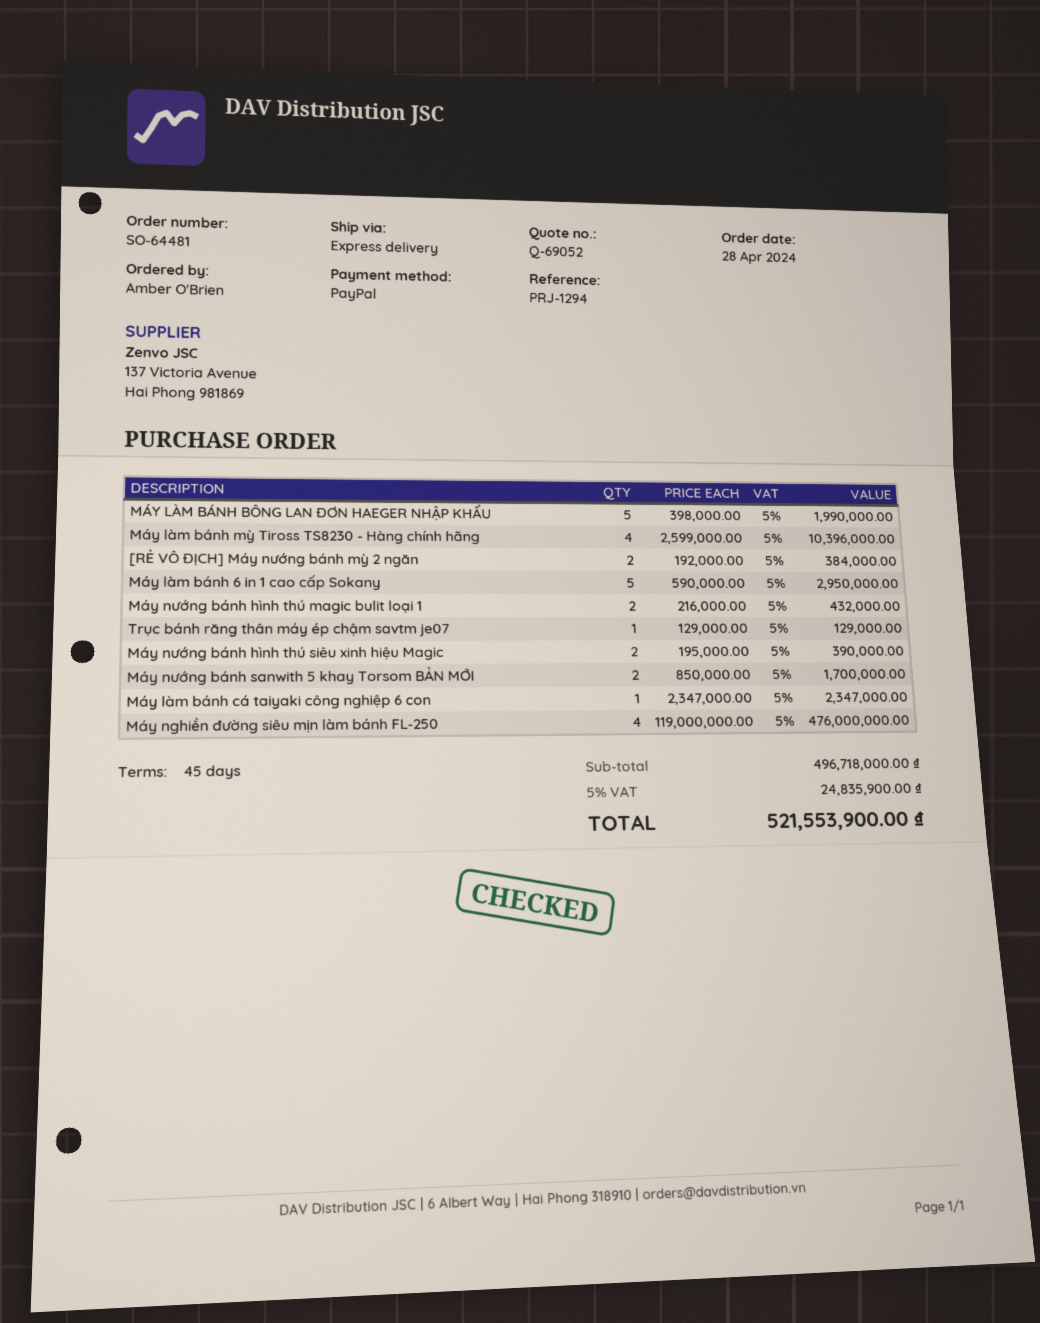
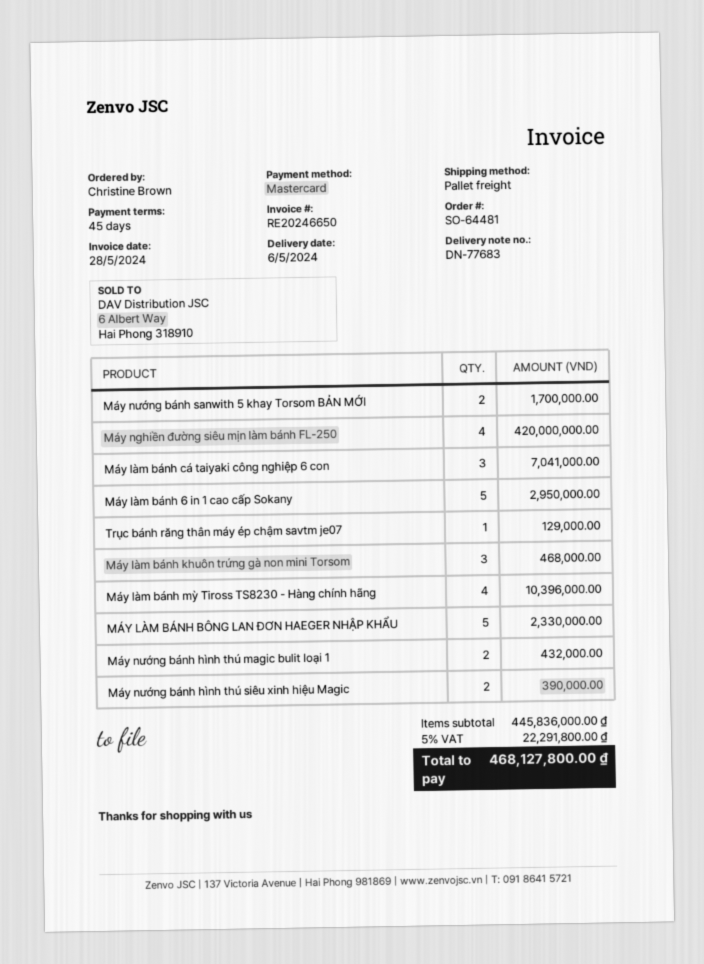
ordered by: Amber O'Brien -> Christine Brown
payment method: PayPal -> Mastercard
shipping method: express -> pallet freight
MÁY LÀM BÁNH BÔNG LAN ĐƠN HAEGER NHẬP KHẨU: 5 for 1990000.00 -> 5 for 2330000.00
[RẺ VÔ ĐỊCH] Máy nướng bánh mỳ 2 ngăn: 2 for 384000.00 -> none
Máy làm bánh cá taiyaki công nghiệp 6 con: 1 for 2347000.00 -> 3 for 7041000.00
Máy nghiền đường siêu mịn làm bánh FL-250: 4 for 476000000.00 -> 4 for 420000000.00
Máy làm bánh khuôn trứng gà non mini Torsom: none -> 3 for 468000.00
subtotal: 496718000.00 -> 445836000.00
tax: 5% = 24835900.00 -> 5% = 22291800.00
total: 521553900.00 -> 468127800.00

